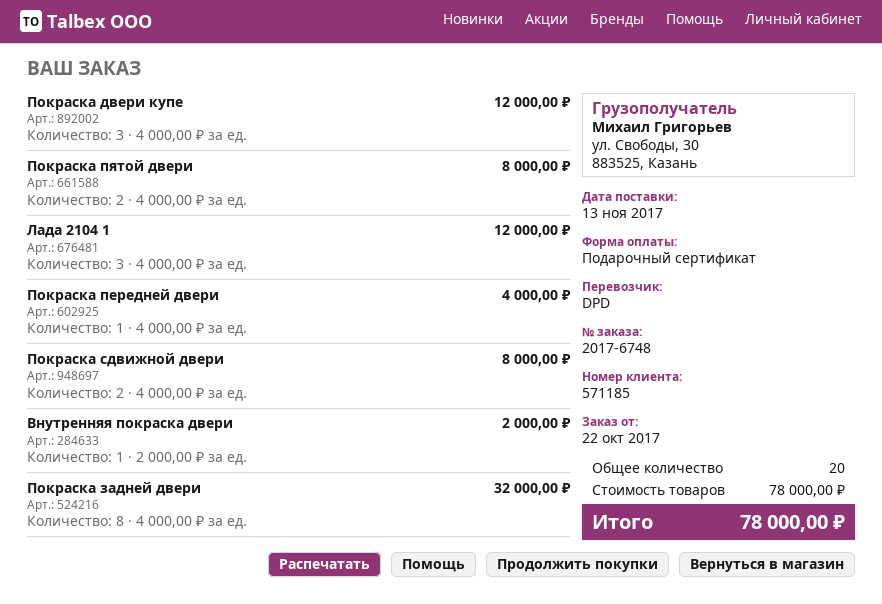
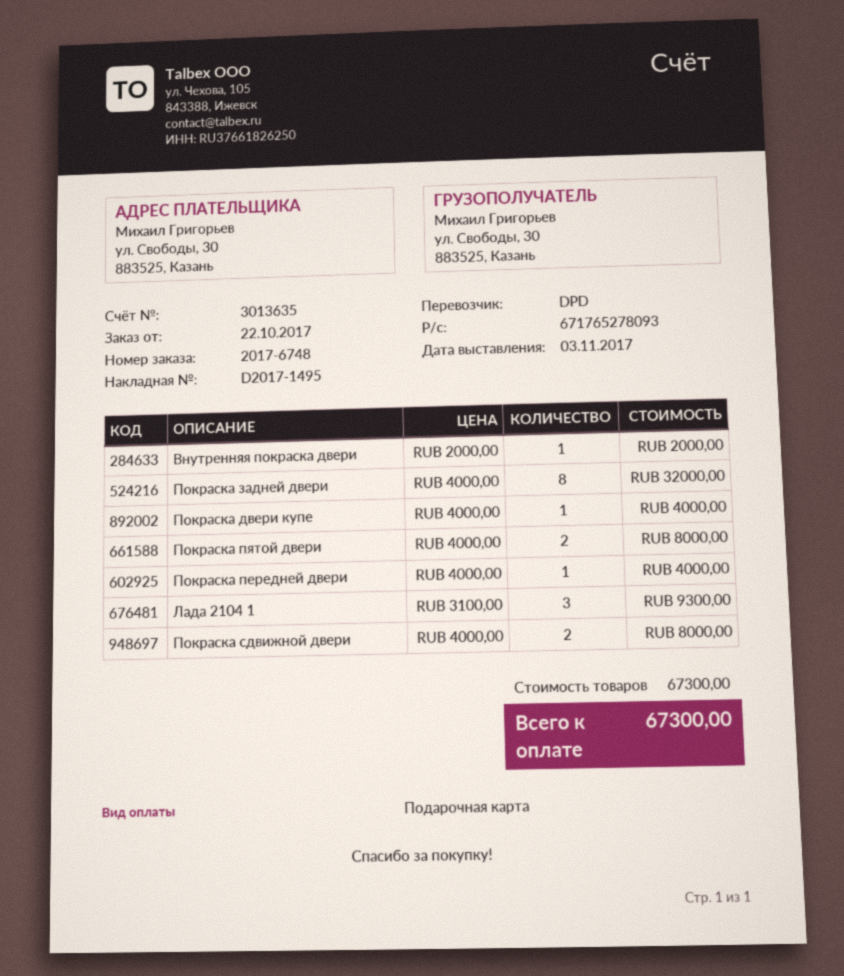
Покраска двери купе: 3 x 4000.00 = 12000.00 -> 1 x 4000.00 = 4000.00
Лада 2104 1: 3 x 4000.00 = 12000.00 -> 3 x 3100.00 = 9300.00
subtotal: 78000.00 -> 67300.00
total: 78000.00 -> 67300.00

